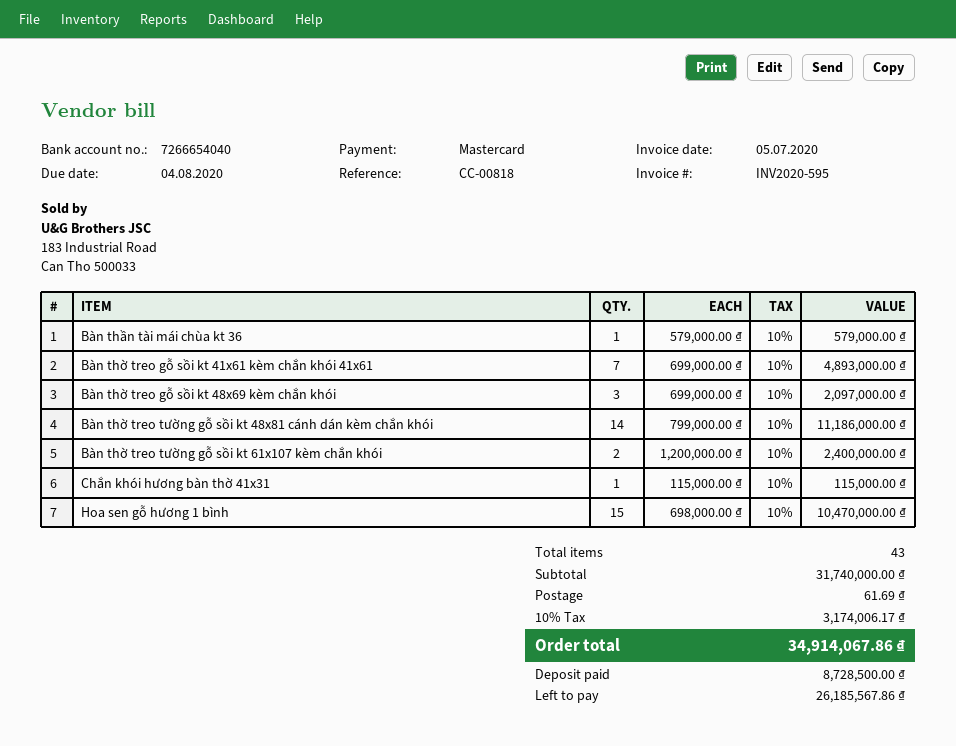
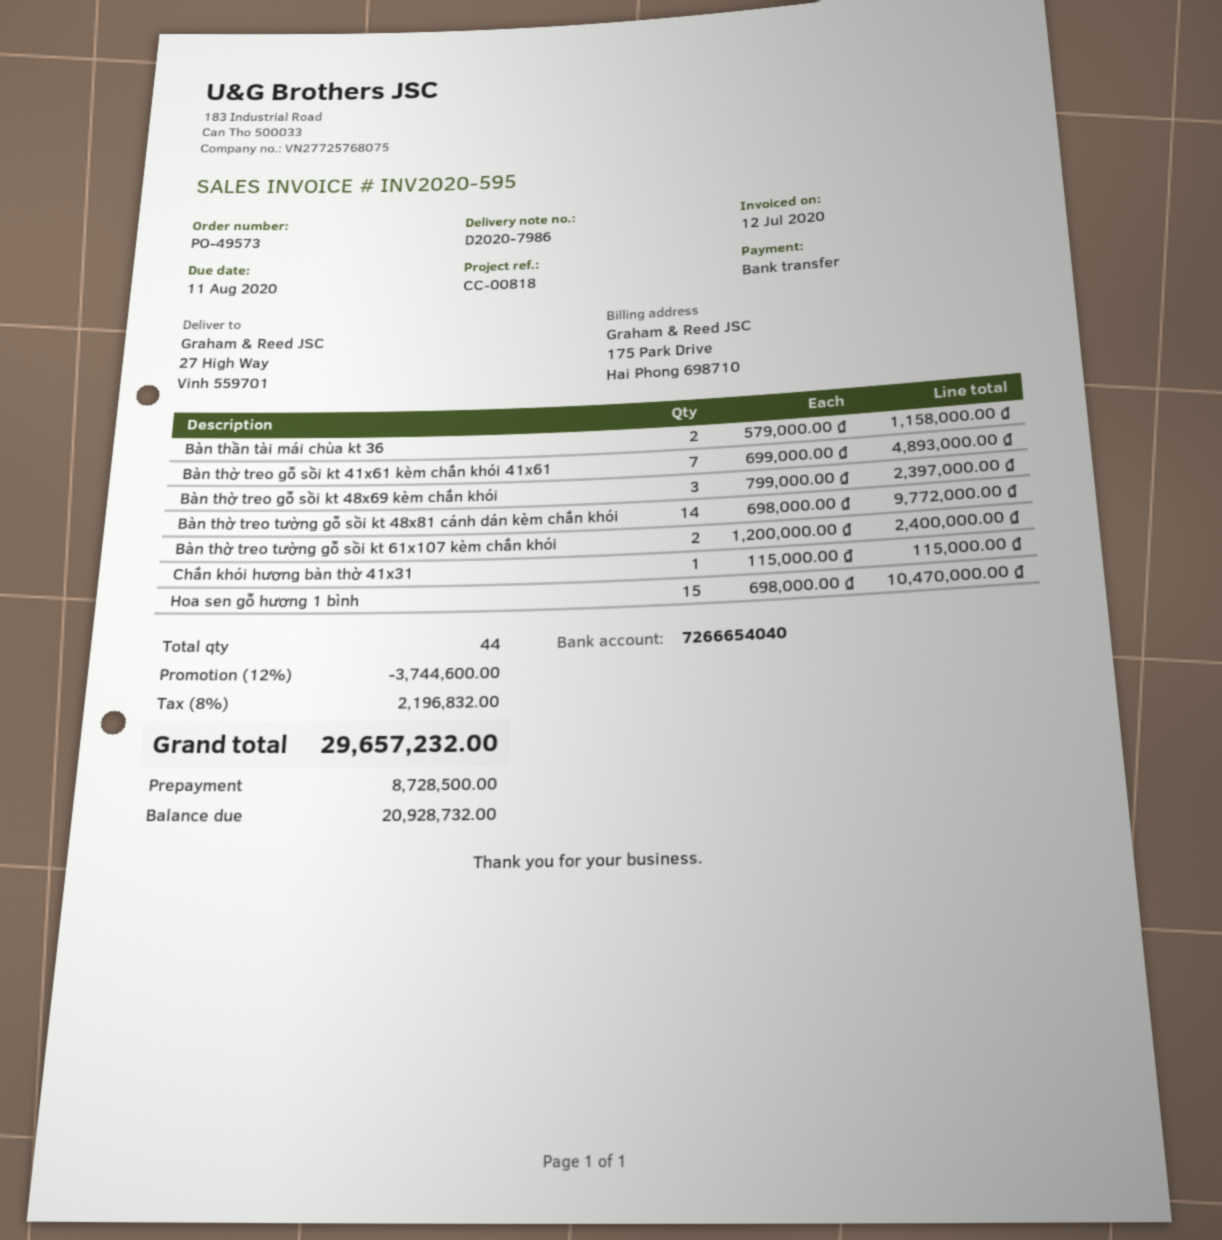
invoice date: 2020-07-05 -> 2020-07-12
due date: 2020-08-04 -> 2020-08-11
payment method: Mastercard -> bank transfer
Bàn thần tài mái chùa kt 36: 1 x 579000.00 = 579000.00 -> 2 x 579000.00 = 1158000.00
Bàn thờ treo gỗ sồi kt 48x69 kèm chắn khói: 3 x 699000.00 = 2097000.00 -> 3 x 799000.00 = 2397000.00
Bàn thờ treo tường gỗ sồi kt 48x81 cánh dán kèm chắn khói: 14 x 799000.00 = 11186000.00 -> 14 x 698000.00 = 9772000.00
total quantity: 43 -> 44
discount: none -> 12% = 3744600.00
shipping: 61.69 -> none
tax: 10% = 3174006.17 -> 8% = 2196832.00
total: 34914067.86 -> 29657232.00
balance: 26185567.86 -> 20928732.00

